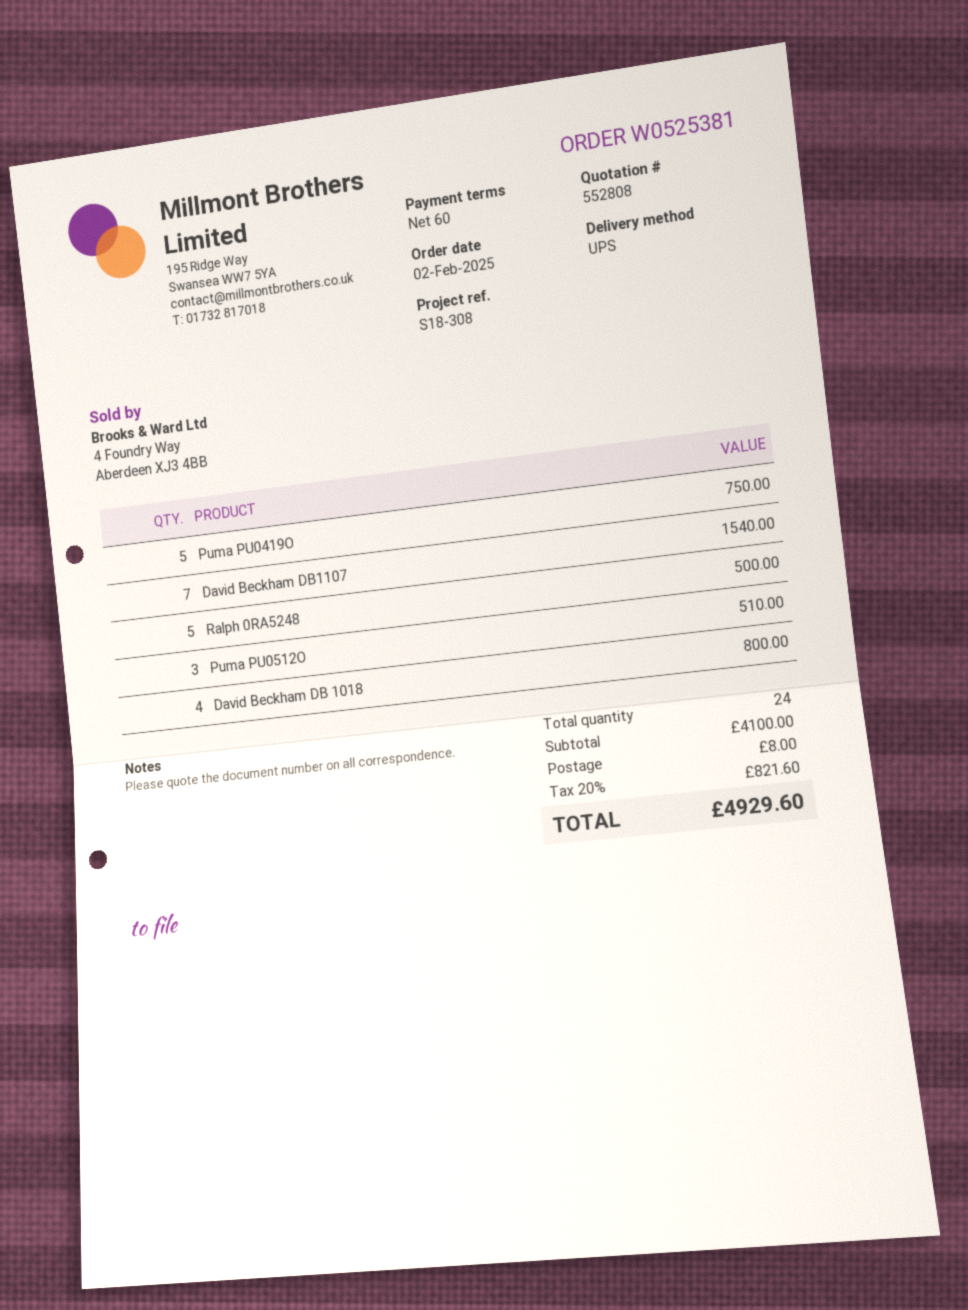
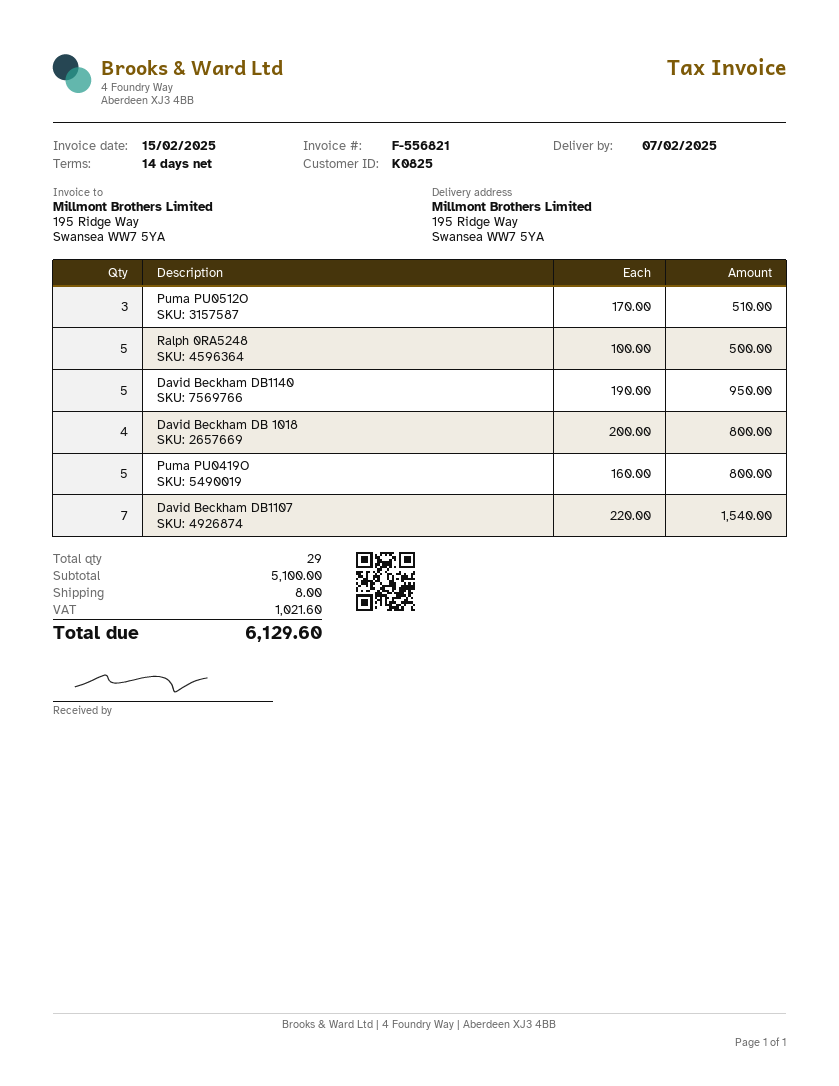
payment terms: 60 days -> 14 days
Puma PU0419O: 5 for 750.00 -> 5 for 800.00
David Beckham DB1140: none -> 5 for 950.00
total quantity: 24 -> 29
subtotal: 4100.00 -> 5100.00
tax: 821.60 -> 1021.60
total: 4929.60 -> 6129.60

